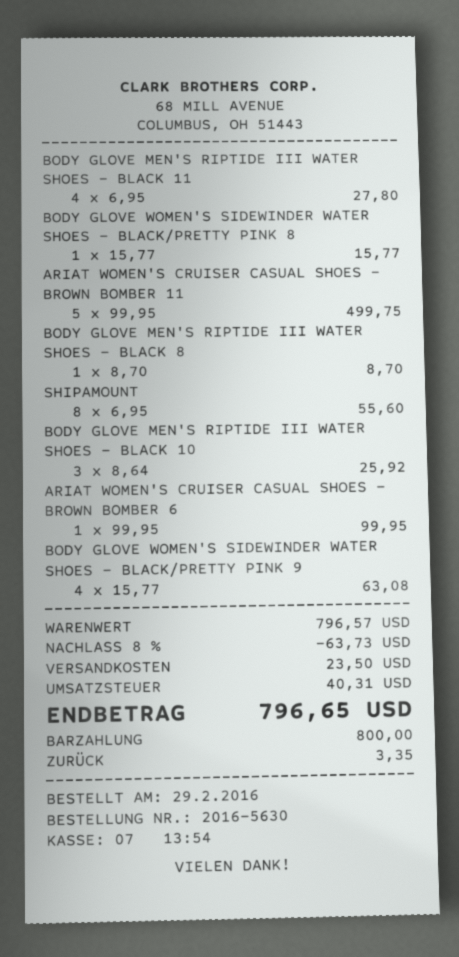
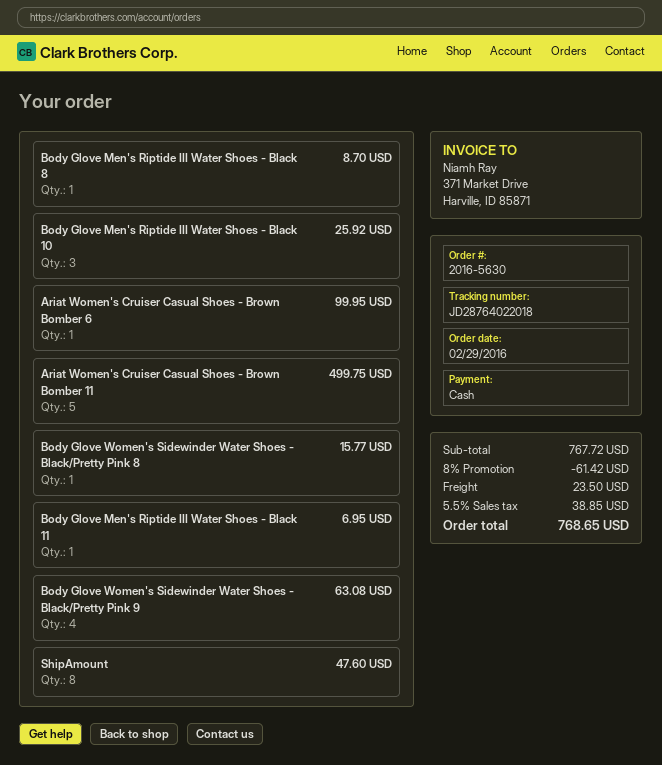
BODY GLOVE MEN'S RIPTIDE III WATER SHOES - BLACK 11: 4 for 27.80 -> 1 for 6.95
SHIPAMOUNT: 8 for 55.60 -> 8 for 47.60
subtotal: 796.57 -> 767.72
discount: 8% = 63.73 -> 8% = 61.42
tax: 40.31 -> 38.85
total: 796.65 -> 768.65

